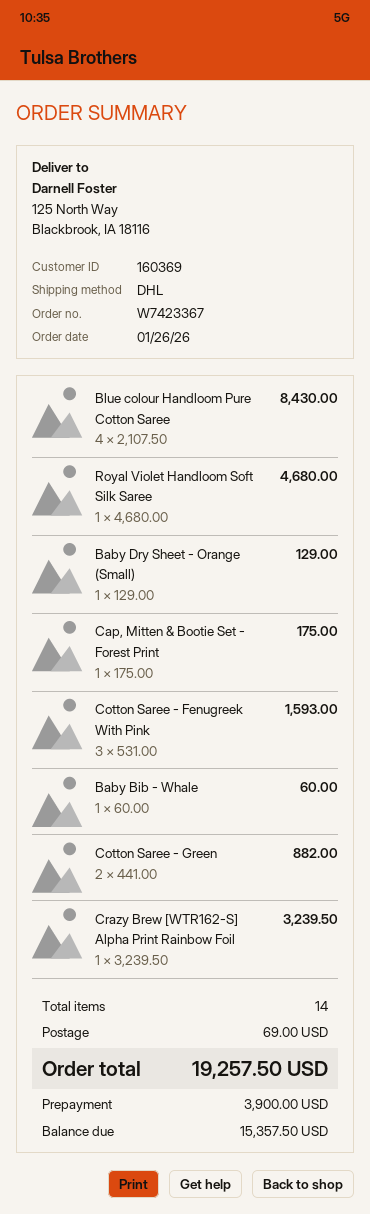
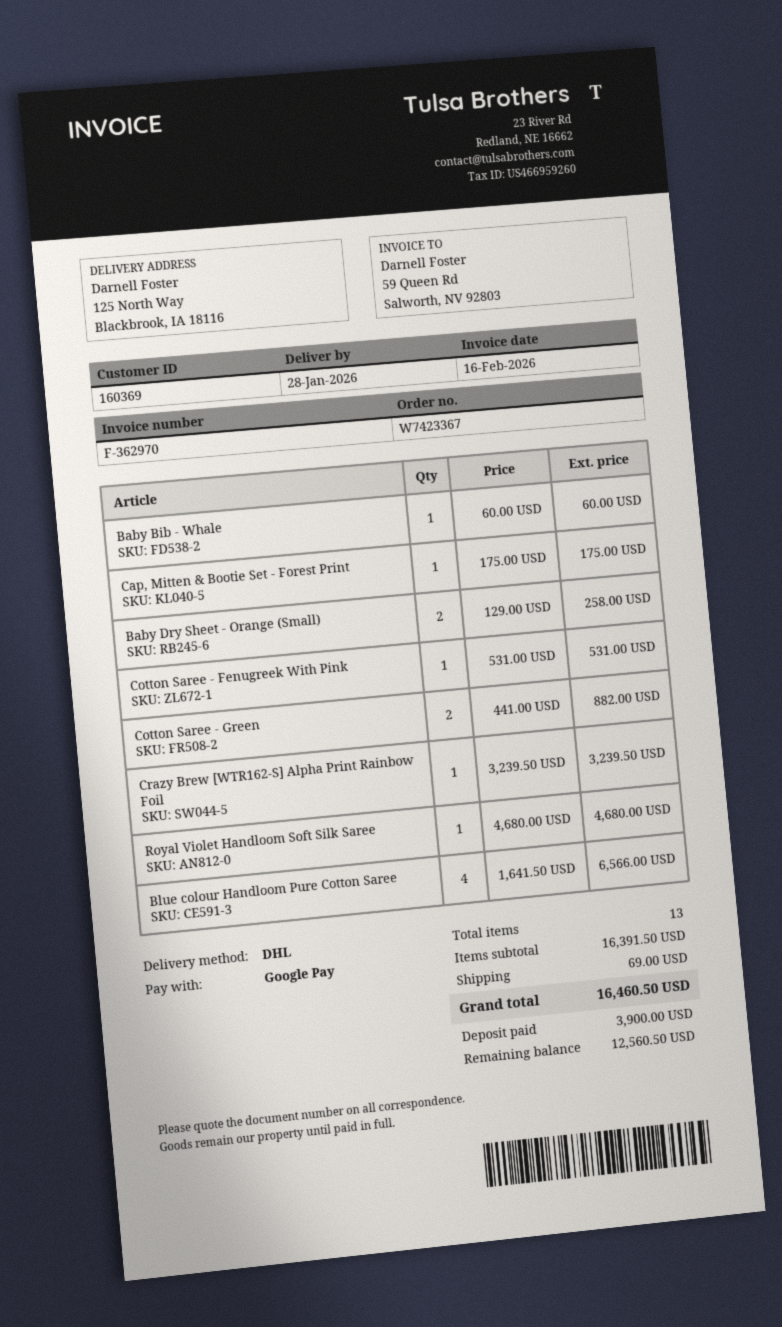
Blue colour Handloom Pure Cotton Saree: 4 x 2107.50 = 8430.00 -> 4 x 1641.50 = 6566.00
Baby Dry Sheet - Orange (Small): 1 x 129.00 = 129.00 -> 2 x 129.00 = 258.00
Cotton Saree - Fenugreek With Pink: 3 x 531.00 = 1593.00 -> 1 x 531.00 = 531.00
total quantity: 14 -> 13
total: 19257.50 -> 16460.50
balance: 15357.50 -> 12560.50

